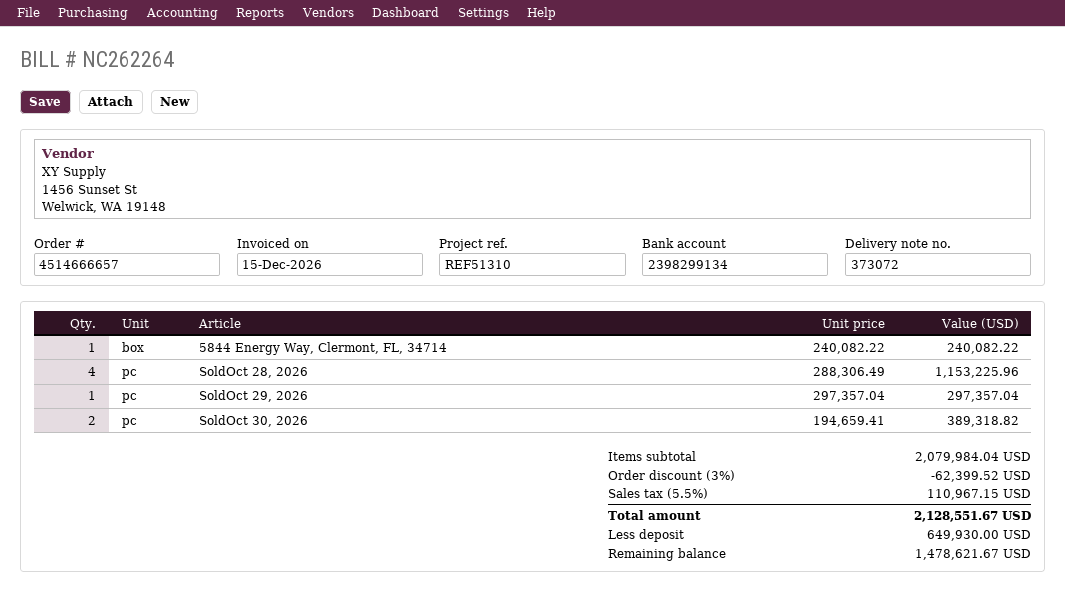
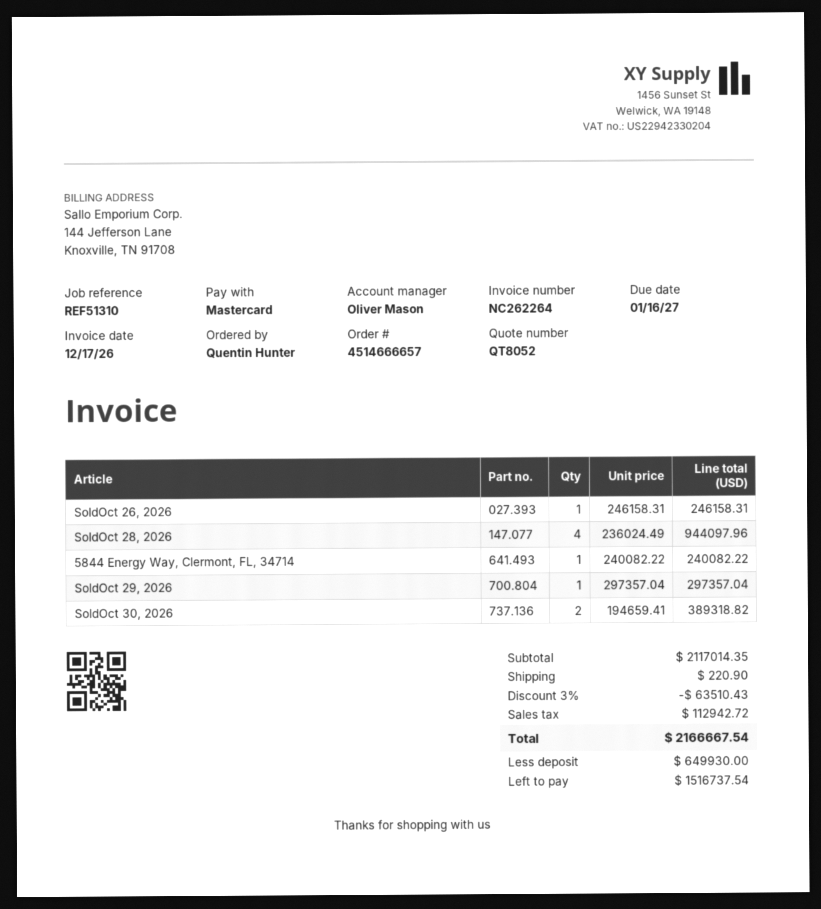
invoice date: 2026-12-15 -> 2026-12-17
SoldOct 28, 2026: 4 x 288306.49 = 1153225.96 -> 4 x 236024.49 = 944097.96
SoldOct 26, 2026: none -> 1 x 246158.31 = 246158.31
subtotal: 2079984.04 -> 2117014.35
discount: 3% = 62399.52 -> 3% = 63510.43
shipping: none -> 220.90
tax: 110967.15 -> 112942.72
total: 2128551.67 -> 2166667.54
balance: 1478621.67 -> 1516737.54

